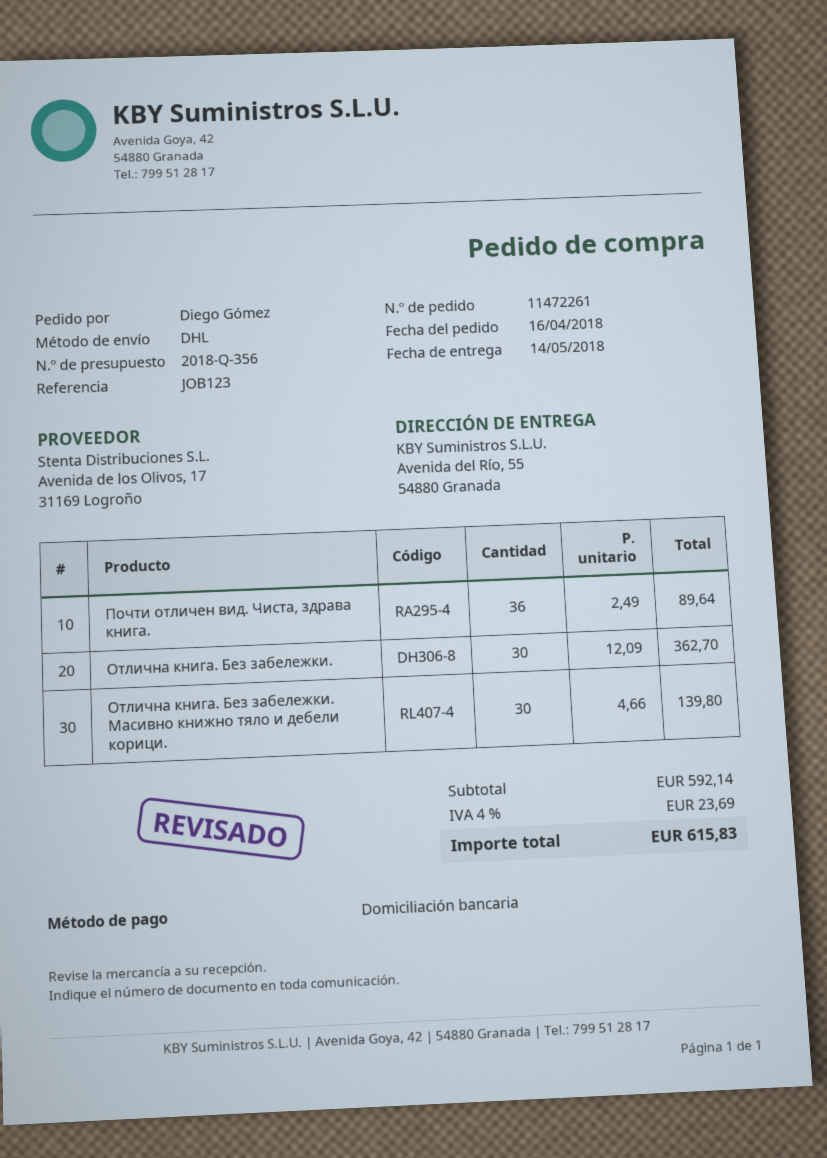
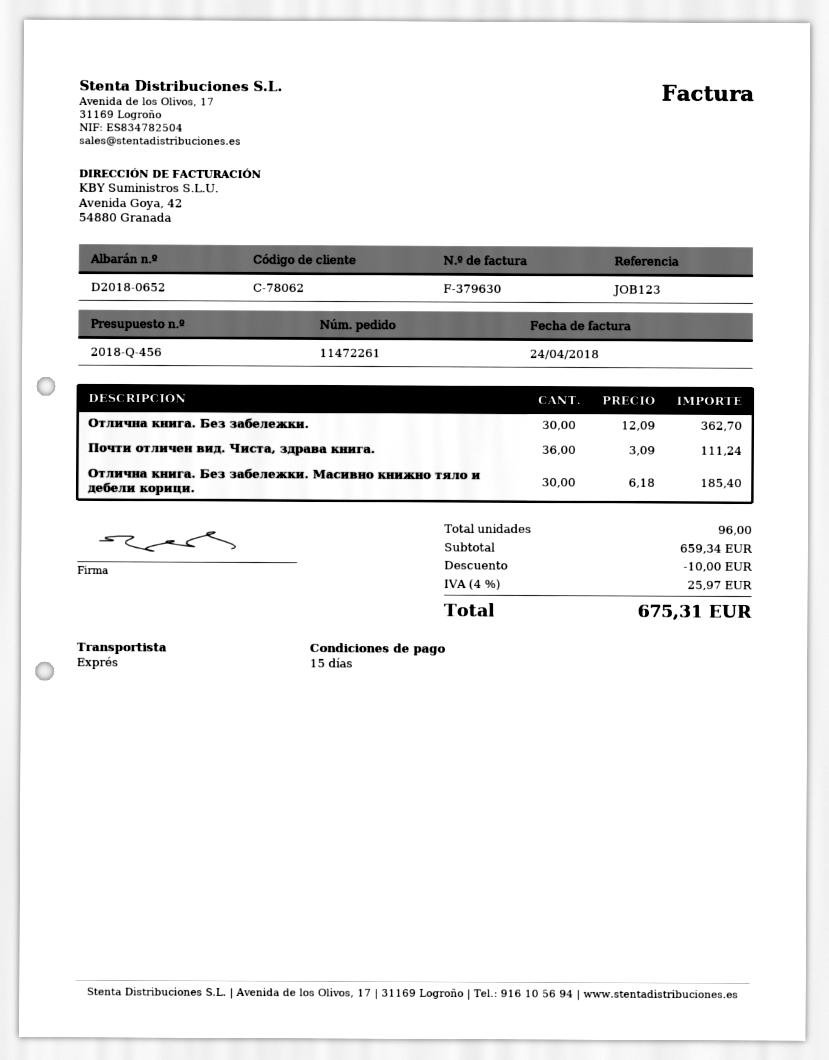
quote number: 2018-Q-356 -> 2018-Q-456
shipping method: DHL -> express
Почти отличен вид. Чиста, здрава книга.: 36 x 2.49 = 89.64 -> 36 x 3.09 = 111.24
Отлична книга. Без забележки. Масивно книжно тяло и дебели корици.: 30 x 4.66 = 139.80 -> 30 x 6.18 = 185.40
subtotal: 592.14 -> 659.34
discount: none -> 10.00
tax: 4% = 23.69 -> 4% = 25.97
total: 615.83 -> 675.31

